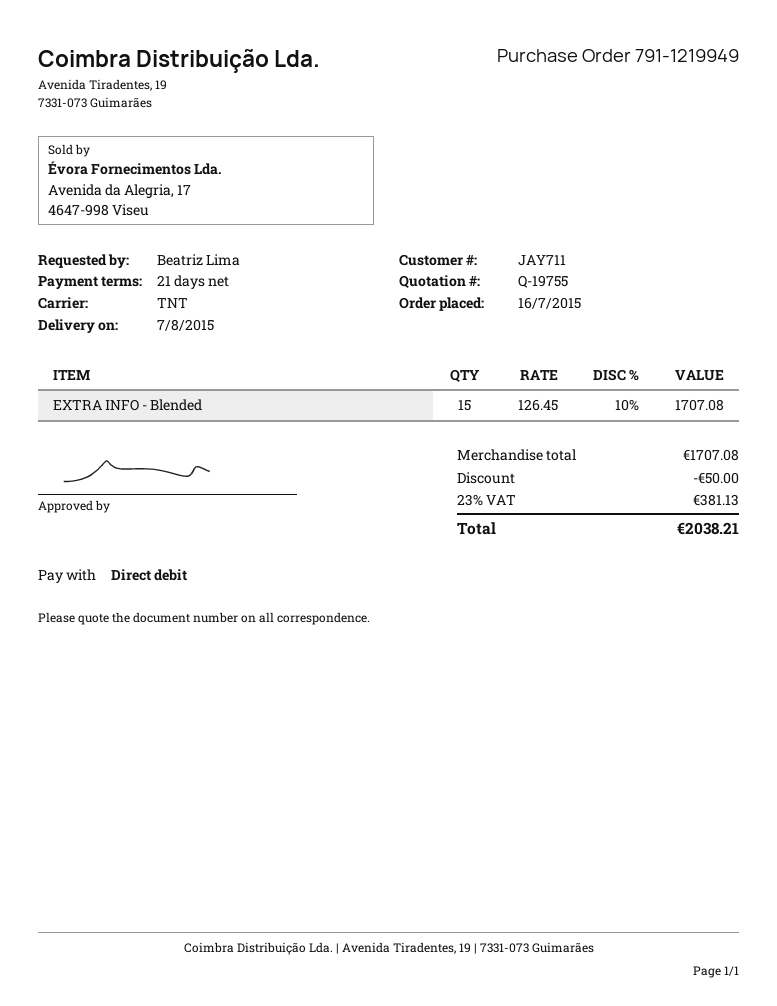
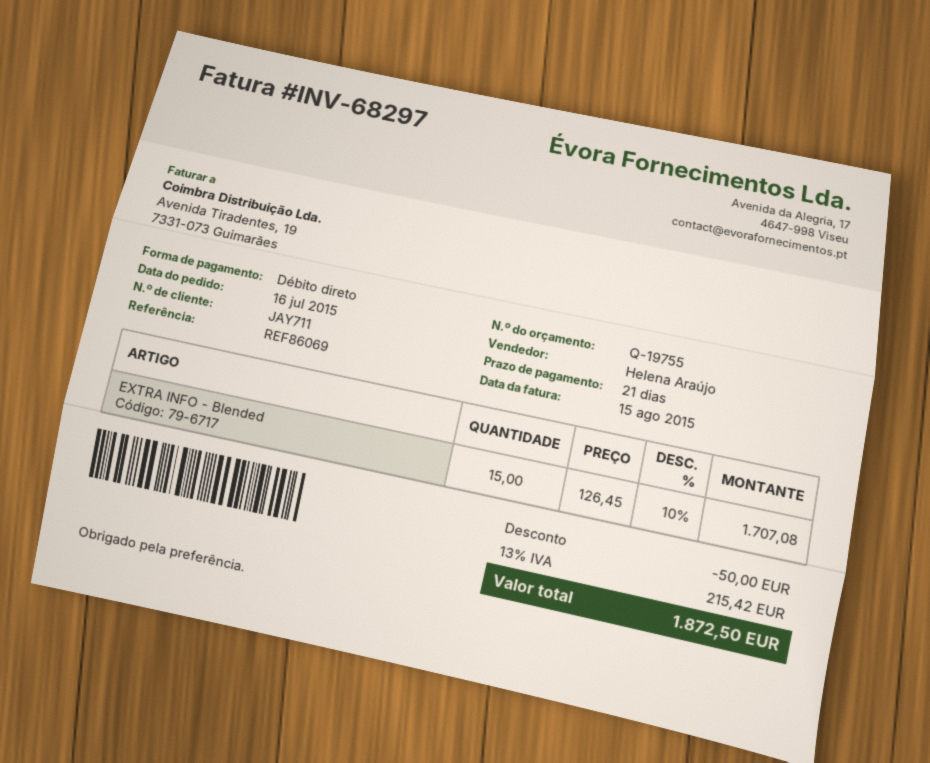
tax: 23% = 381.13 -> 13% = 215.42
total: 2038.21 -> 1872.50

